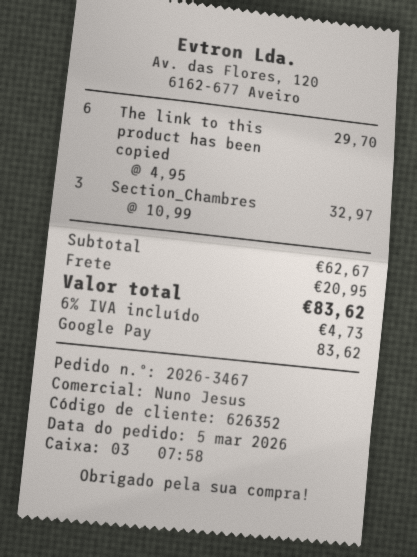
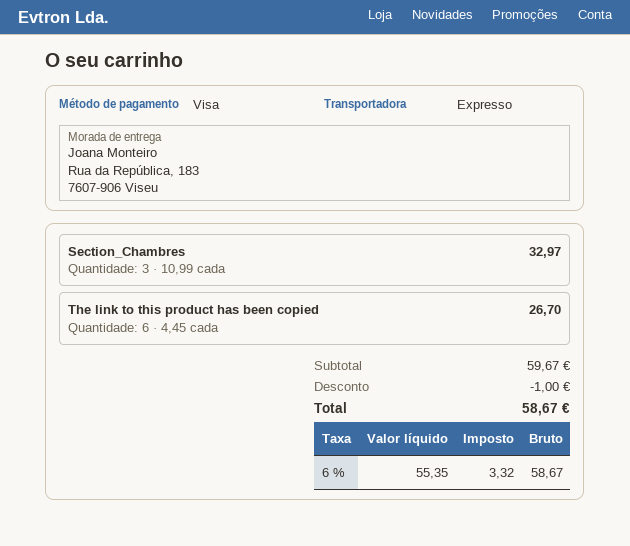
payment method: Google Pay -> Visa
The link to this product has been copied: 6 x 4.95 = 29.70 -> 6 x 4.45 = 26.70
subtotal: 62.67 -> 59.67
discount: none -> 1.00
shipping: 20.95 -> none
tax: 6% = 4.73 -> 6% = 3.32
total: 83.62 -> 58.67

